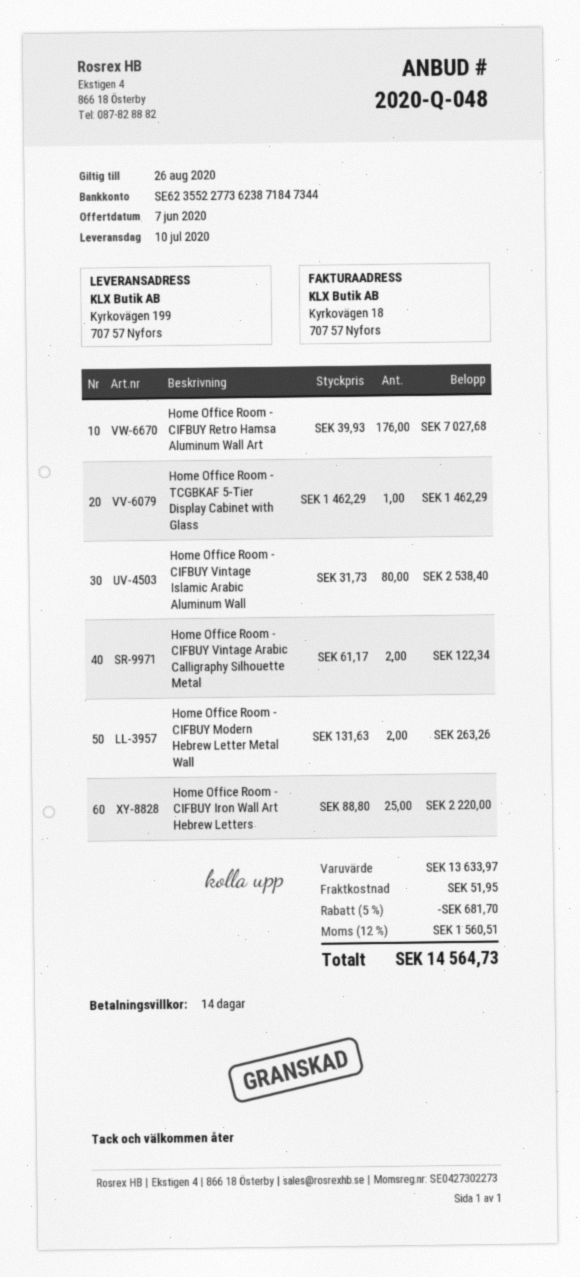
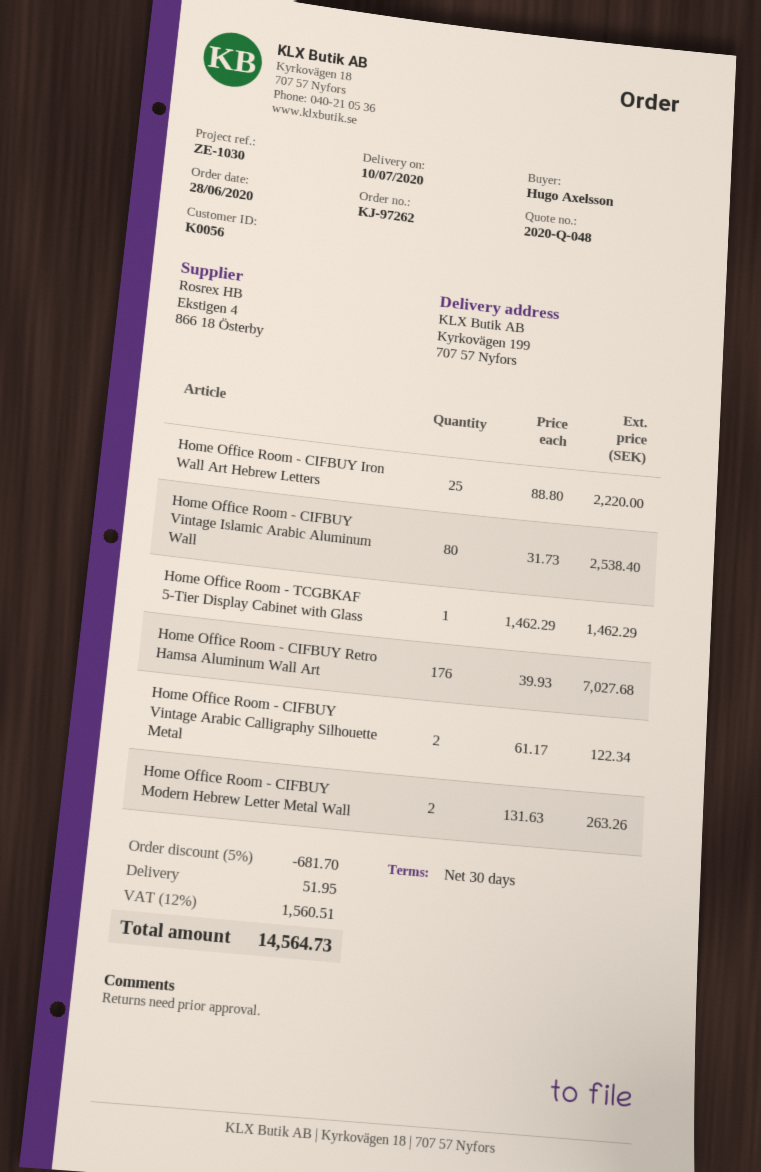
payment terms: 14 days -> 30 days

